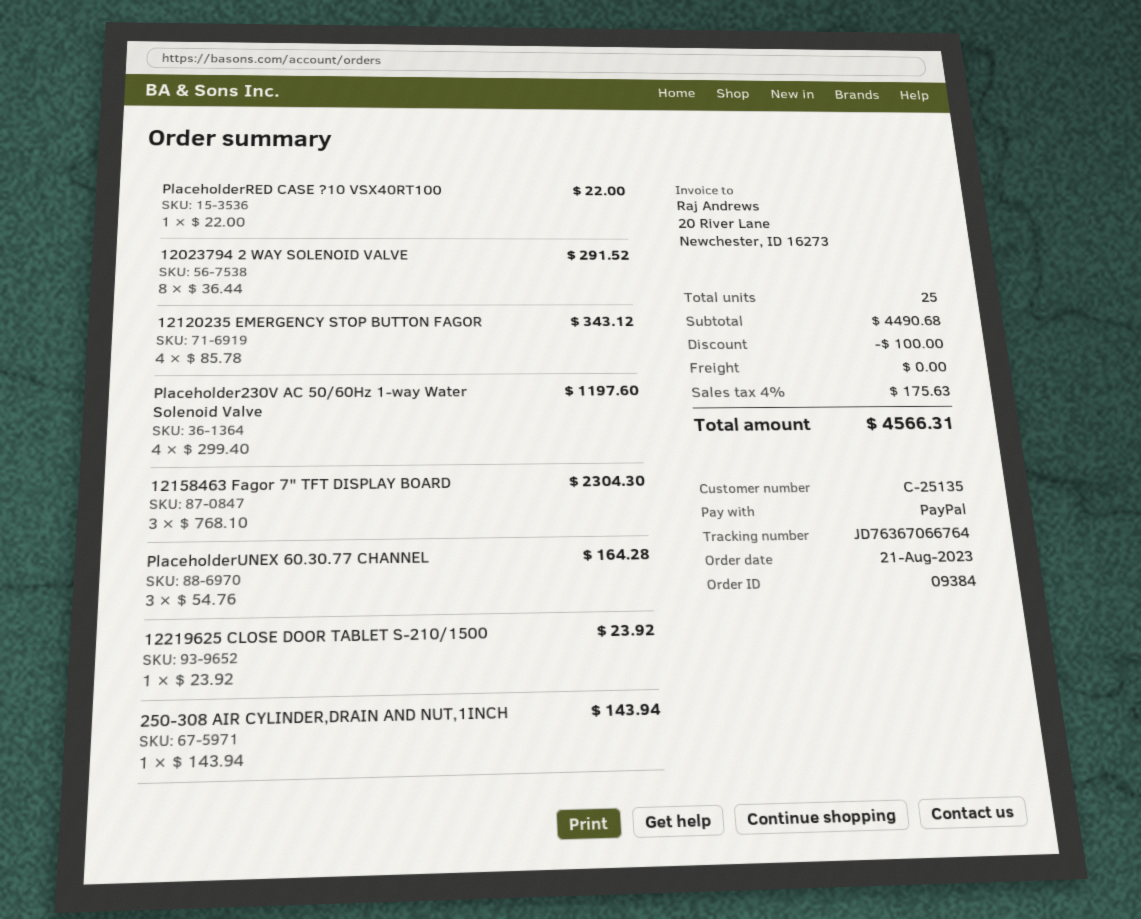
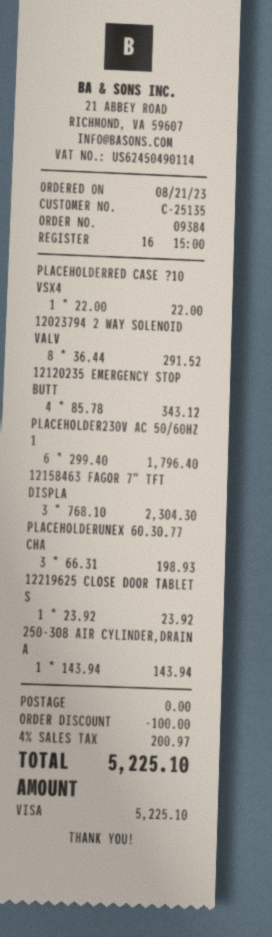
payment method: PayPal -> Visa
Placeholder230V AC 50/60Hz 1-way Water Solenoid Valve: 4 x 299.40 = 1197.60 -> 6 x 299.40 = 1796.40
PlaceholderUNEX 60.30.77 CHANNEL: 3 x 54.76 = 164.28 -> 3 x 66.31 = 198.93
tax: 4% = 175.63 -> 4% = 200.97
total: 4566.31 -> 5225.10

